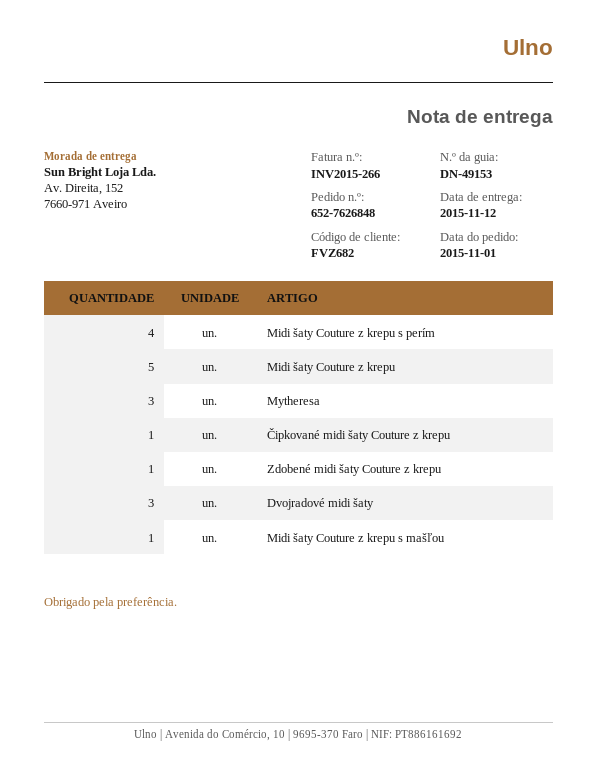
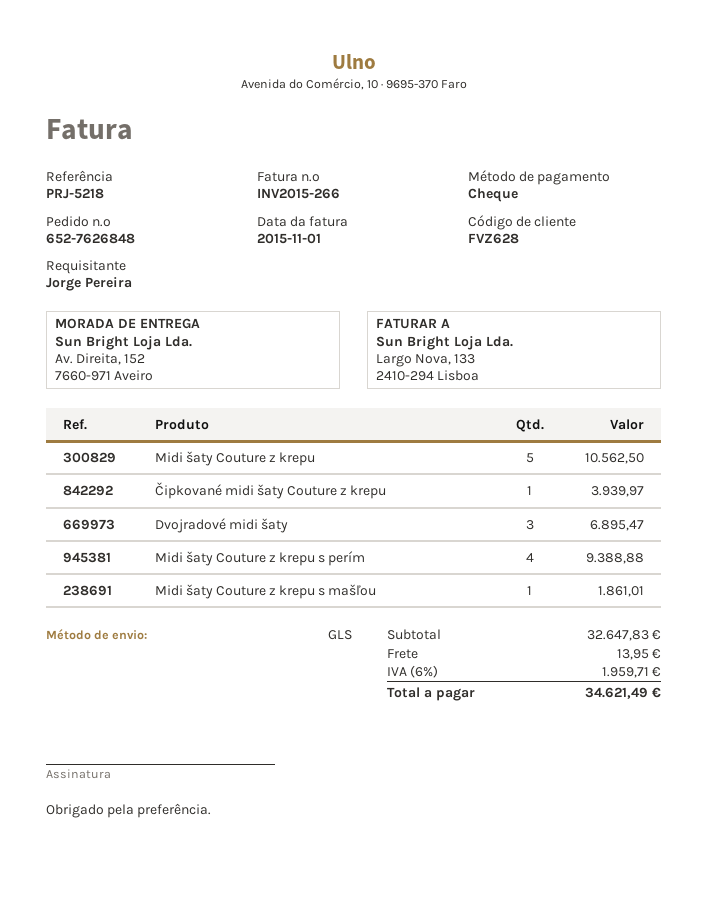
customer number: FVZ682 -> FVZ628
Mytheresa: 3 -> none
Zdobené midi šaty Couture z krepu: 1 -> none

